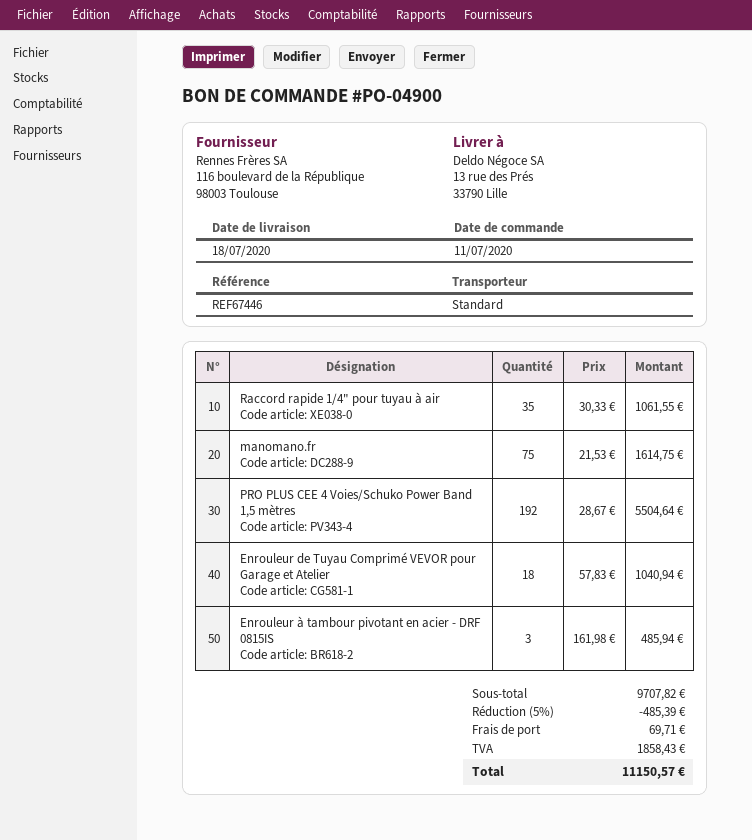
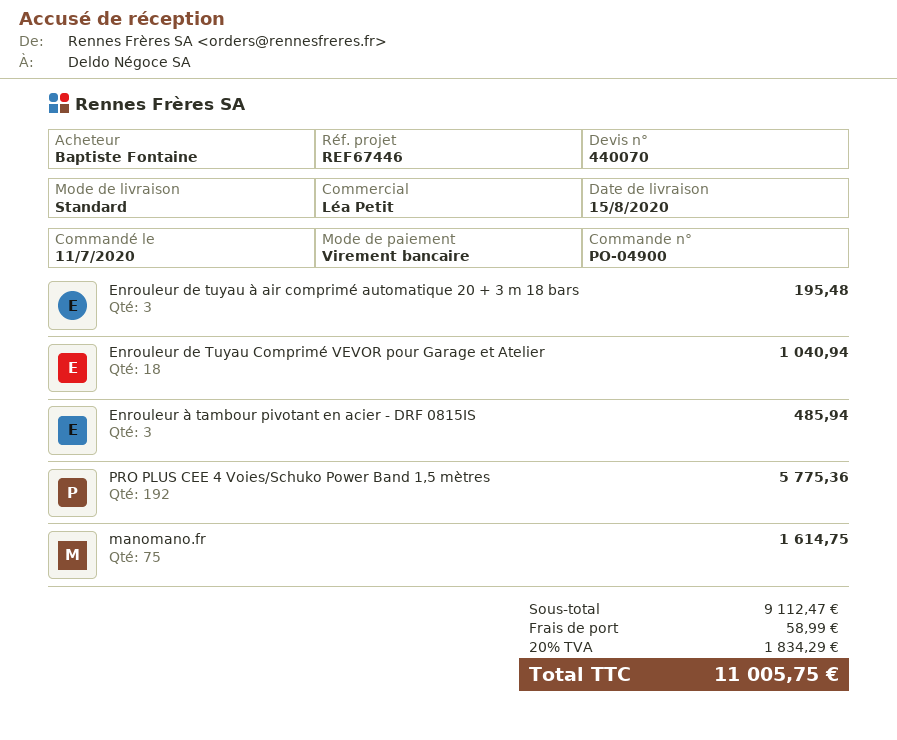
delivery date: 2020-07-18 -> 2020-08-15
Raccord rapide 1/4" pour tuyau à air: 35 for 1061.55 -> none
PRO PLUS CEE 4 Voies/Schuko Power Band 1,5 mètres: 192 for 5504.64 -> 192 for 5775.36
Enrouleur de tuyau à air comprimé automatique 20 + 3 m 18 bars: none -> 3 for 195.48
subtotal: 9707.82 -> 9112.47
discount: 5% = 485.39 -> none
shipping: 69.71 -> 58.99
tax: 1858.43 -> 1834.29
total: 11150.57 -> 11005.75

